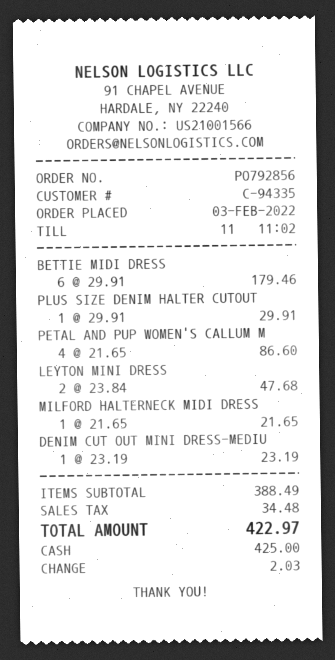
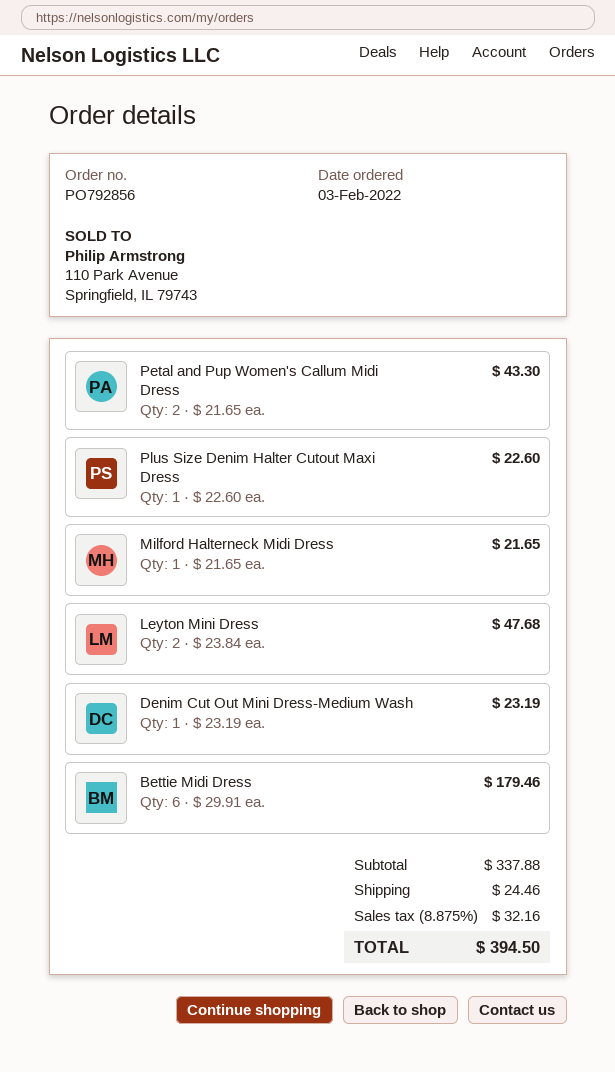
PLUS SIZE DENIM HALTER CUTOUT: 1 x 29.91 = 29.91 -> 1 x 22.60 = 22.60
PETAL AND PUP WOMEN'S CALLUM M: 4 x 21.65 = 86.60 -> 2 x 21.65 = 43.30
subtotal: 388.49 -> 337.88
shipping: none -> 24.46
tax: 34.48 -> 32.16
total: 422.97 -> 394.50

